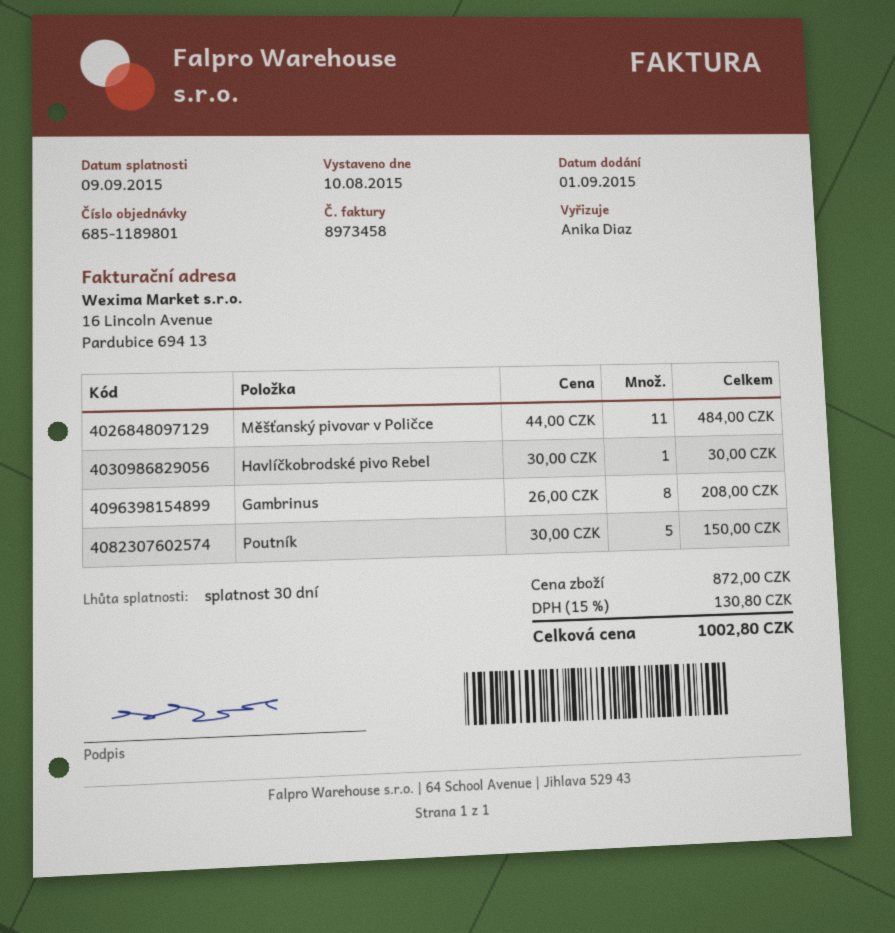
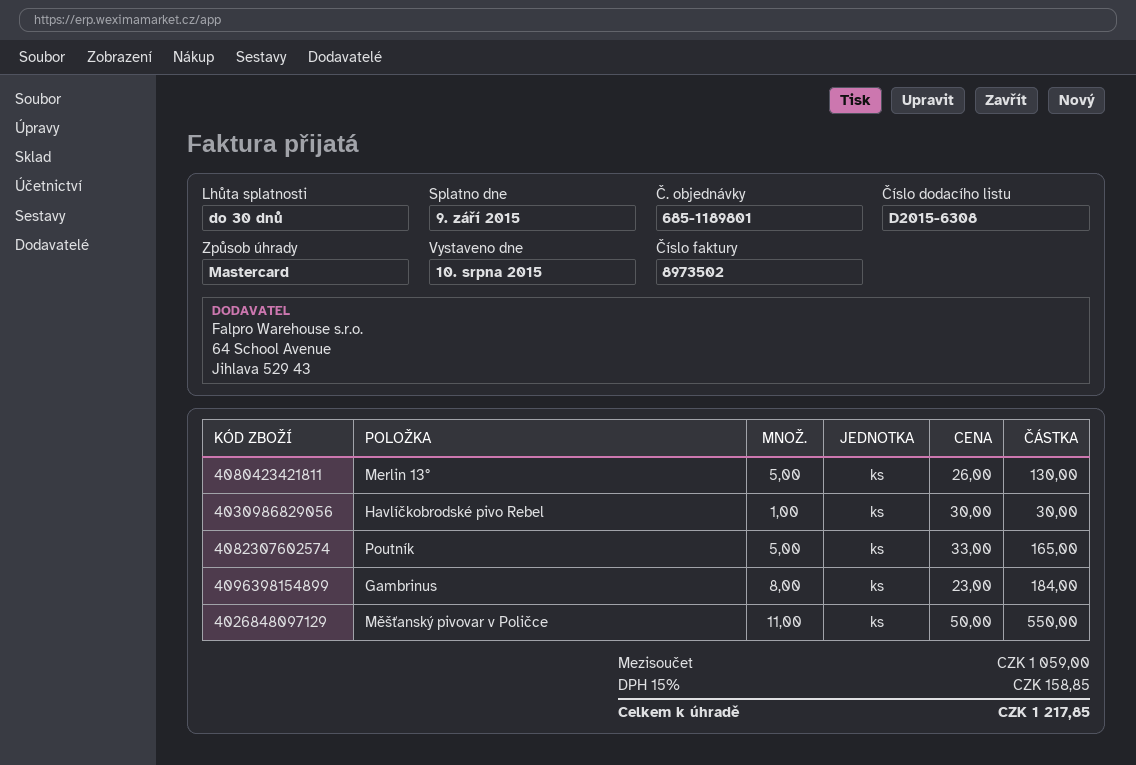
invoice number: 8973458 -> 8973502
Měšťanský pivovar v Poličce: 11 x 44.00 = 484.00 -> 11 x 50.00 = 550.00
Gambrinus: 8 x 26.00 = 208.00 -> 8 x 23.00 = 184.00
Poutník: 5 x 30.00 = 150.00 -> 5 x 33.00 = 165.00
Merlin 13°: none -> 5 x 26.00 = 130.00
subtotal: 872.00 -> 1059.00
tax: 15% = 130.80 -> 15% = 158.85
total: 1002.80 -> 1217.85

